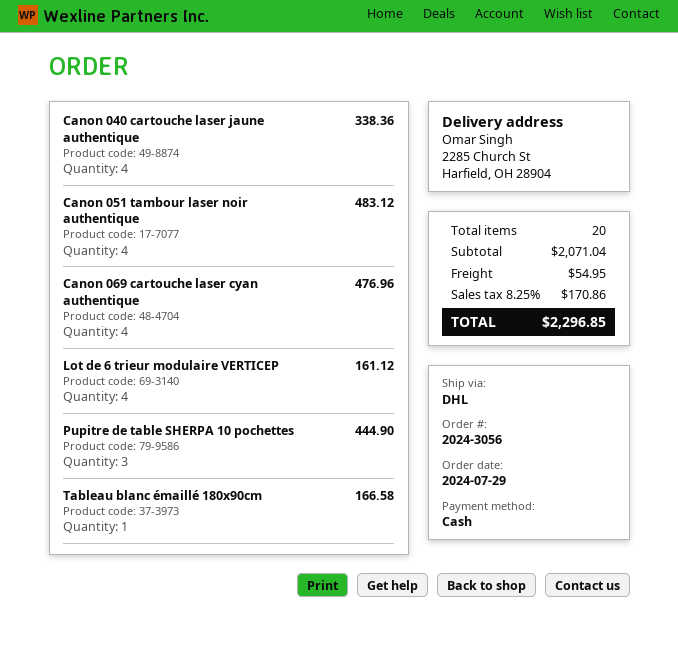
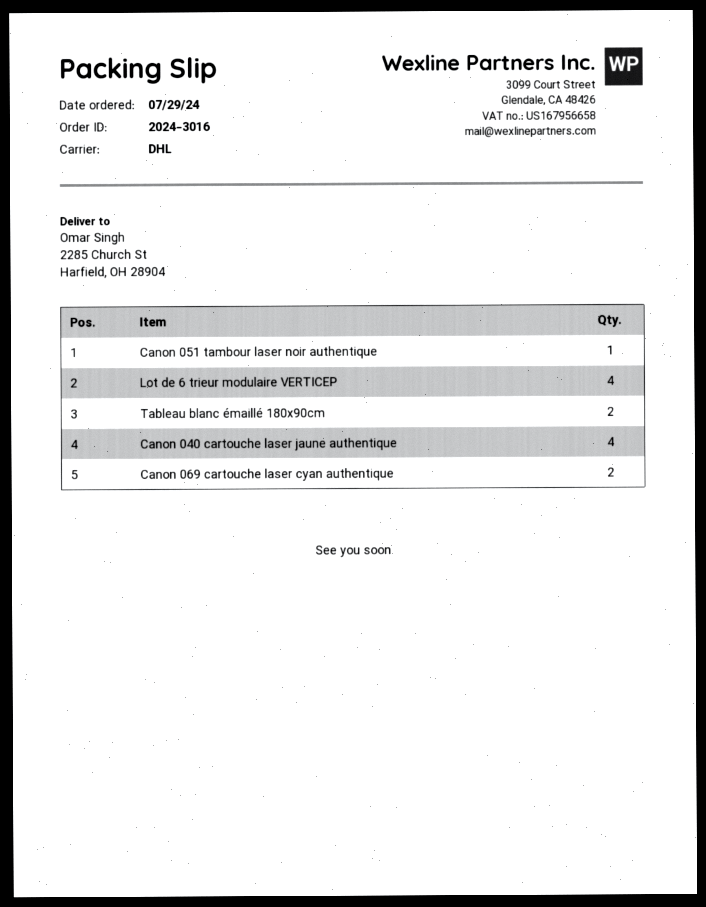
order number: 2024-3056 -> 2024-3016
Canon 051 tambour laser noir authentique: 4 -> 1
Canon 069 cartouche laser cyan authentique: 4 -> 2
Pupitre de table SHERPA 10 pochettes: 3 -> none
Tableau blanc émaillé 180x90cm: 1 -> 2

